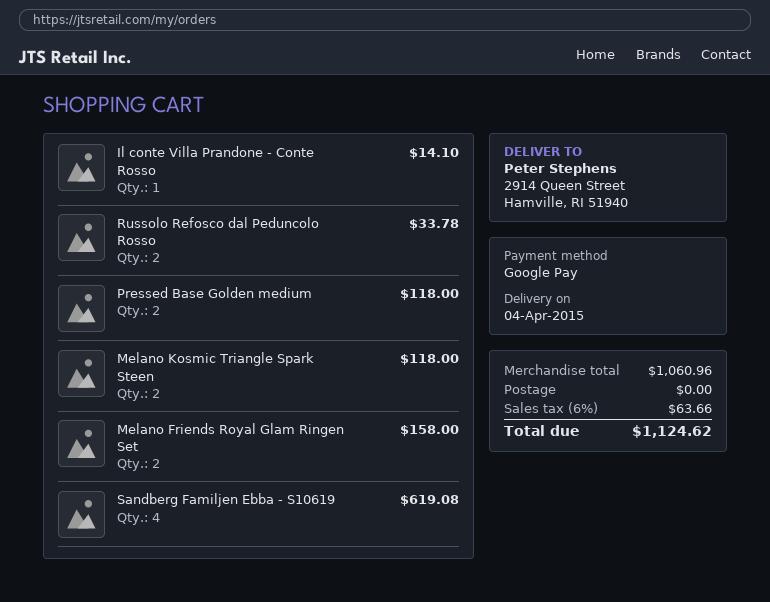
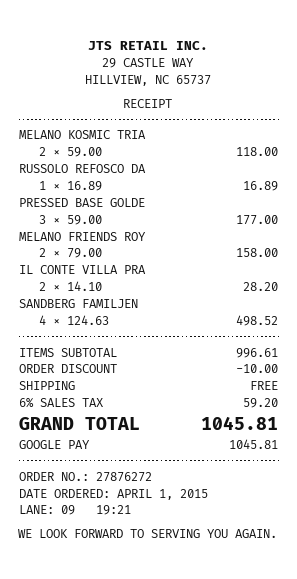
Il conte Villa Prandone - Conte Rosso: 1 for 14.10 -> 2 for 28.20
Russolo Refosco dal Peduncolo Rosso: 2 for 33.78 -> 1 for 16.89
Pressed Base Golden medium: 2 for 118.00 -> 3 for 177.00
Sandberg Familjen Ebba - S10619: 4 for 619.08 -> 4 for 498.52
subtotal: 1060.96 -> 996.61
discount: none -> 10.00
tax: 6% = 63.66 -> 6% = 59.20
total: 1124.62 -> 1045.81

